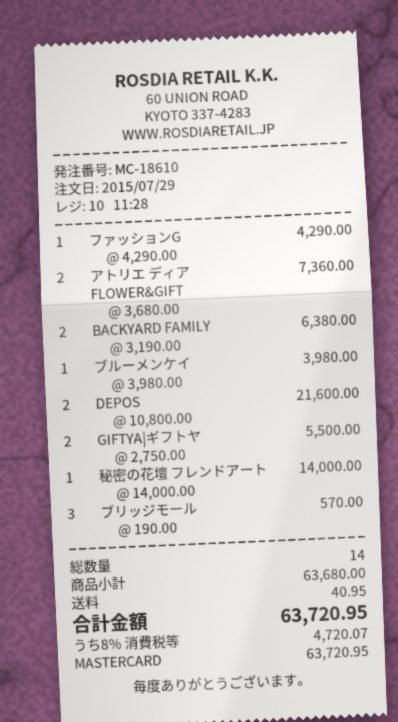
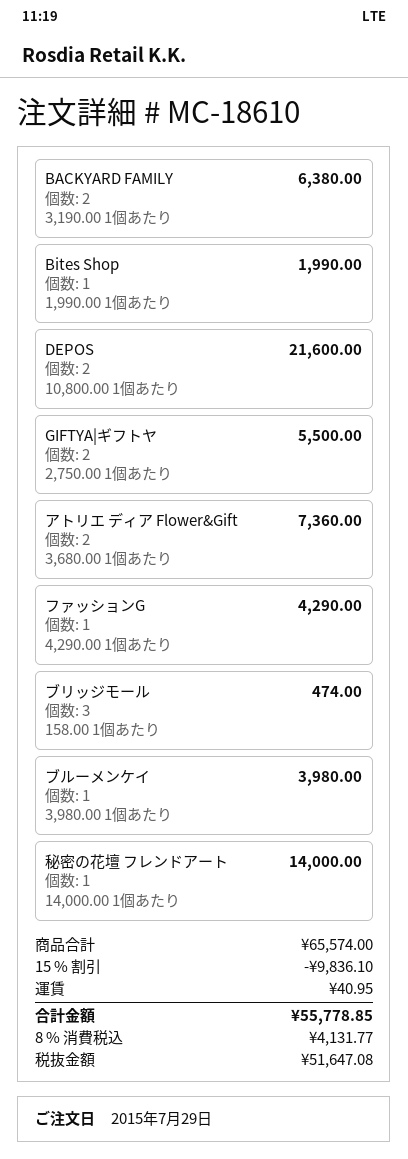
ブリッジモール: 3 x 190.00 = 570.00 -> 3 x 158.00 = 474.00
Bites Shop: none -> 1 x 1990.00 = 1990.00
subtotal: 63680.00 -> 65574.00
discount: none -> 15% = 9836.10
tax: 8% = 4720.07 -> 8% = 4131.77
total: 63720.95 -> 55778.85

